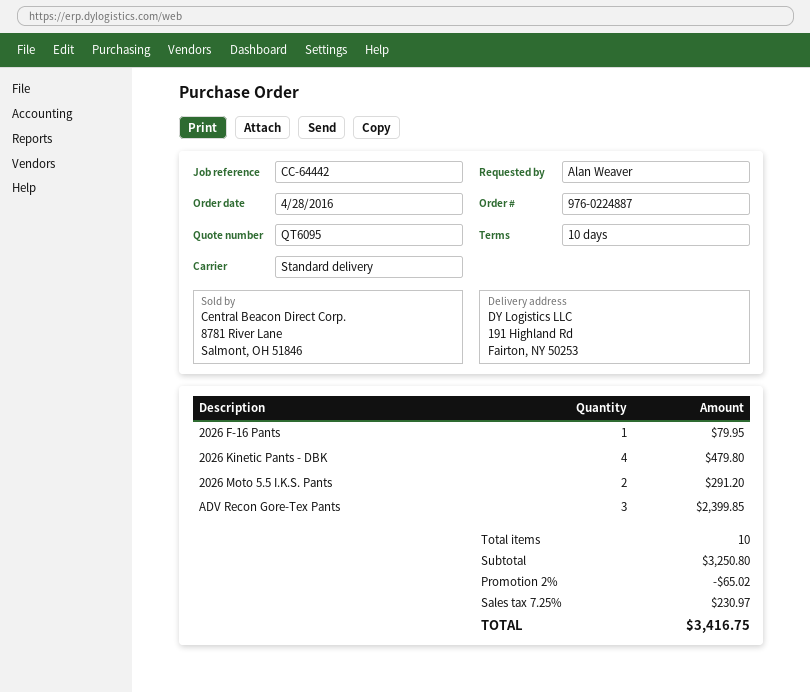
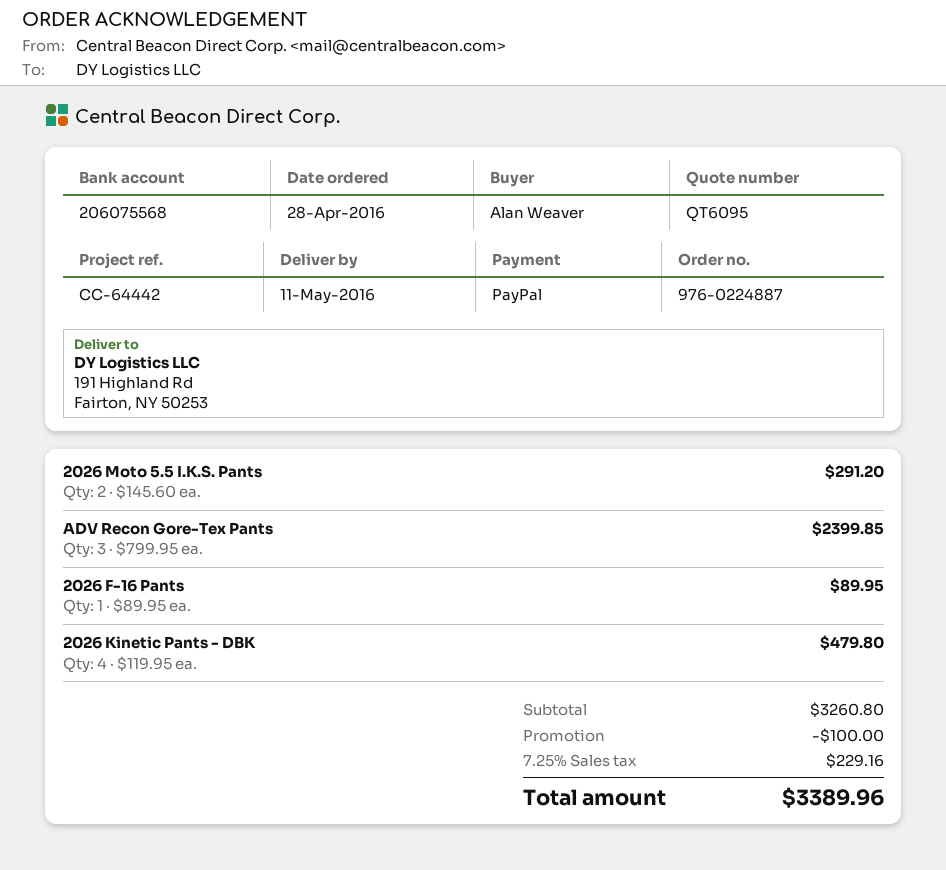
2026 F-16 Pants: 1 for 79.95 -> 1 for 89.95
subtotal: 3250.80 -> 3260.80
discount: 65.02 -> 100.00
tax: 7.25% = 230.97 -> 7.25% = 229.16
total: 3416.75 -> 3389.96

